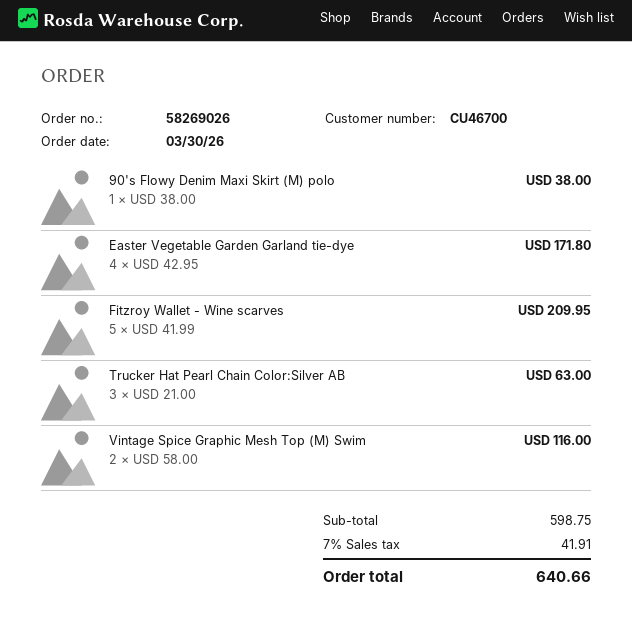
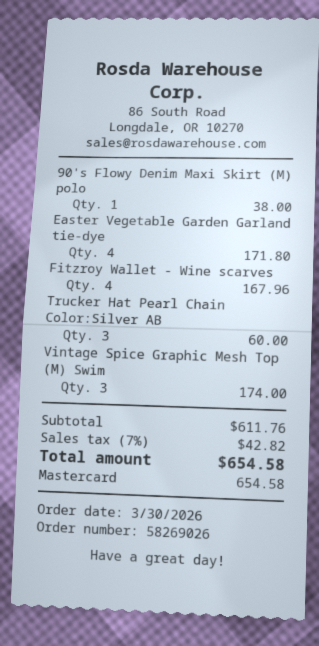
Fitzroy Wallet - Wine scarves: 5 for 209.95 -> 4 for 167.96
Trucker Hat Pearl Chain Color:Silver AB: 3 for 63.00 -> 3 for 60.00
Vintage Spice Graphic Mesh Top (M) Swim: 2 for 116.00 -> 3 for 174.00
subtotal: 598.75 -> 611.76
tax: 7% = 41.91 -> 7% = 42.82
total: 640.66 -> 654.58

